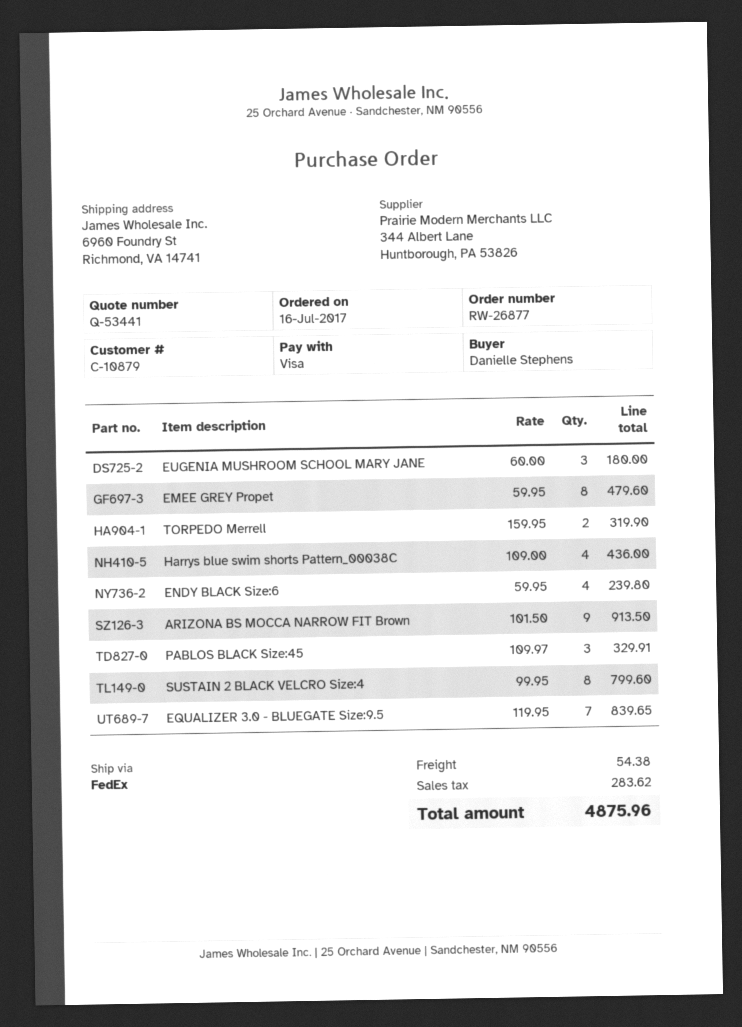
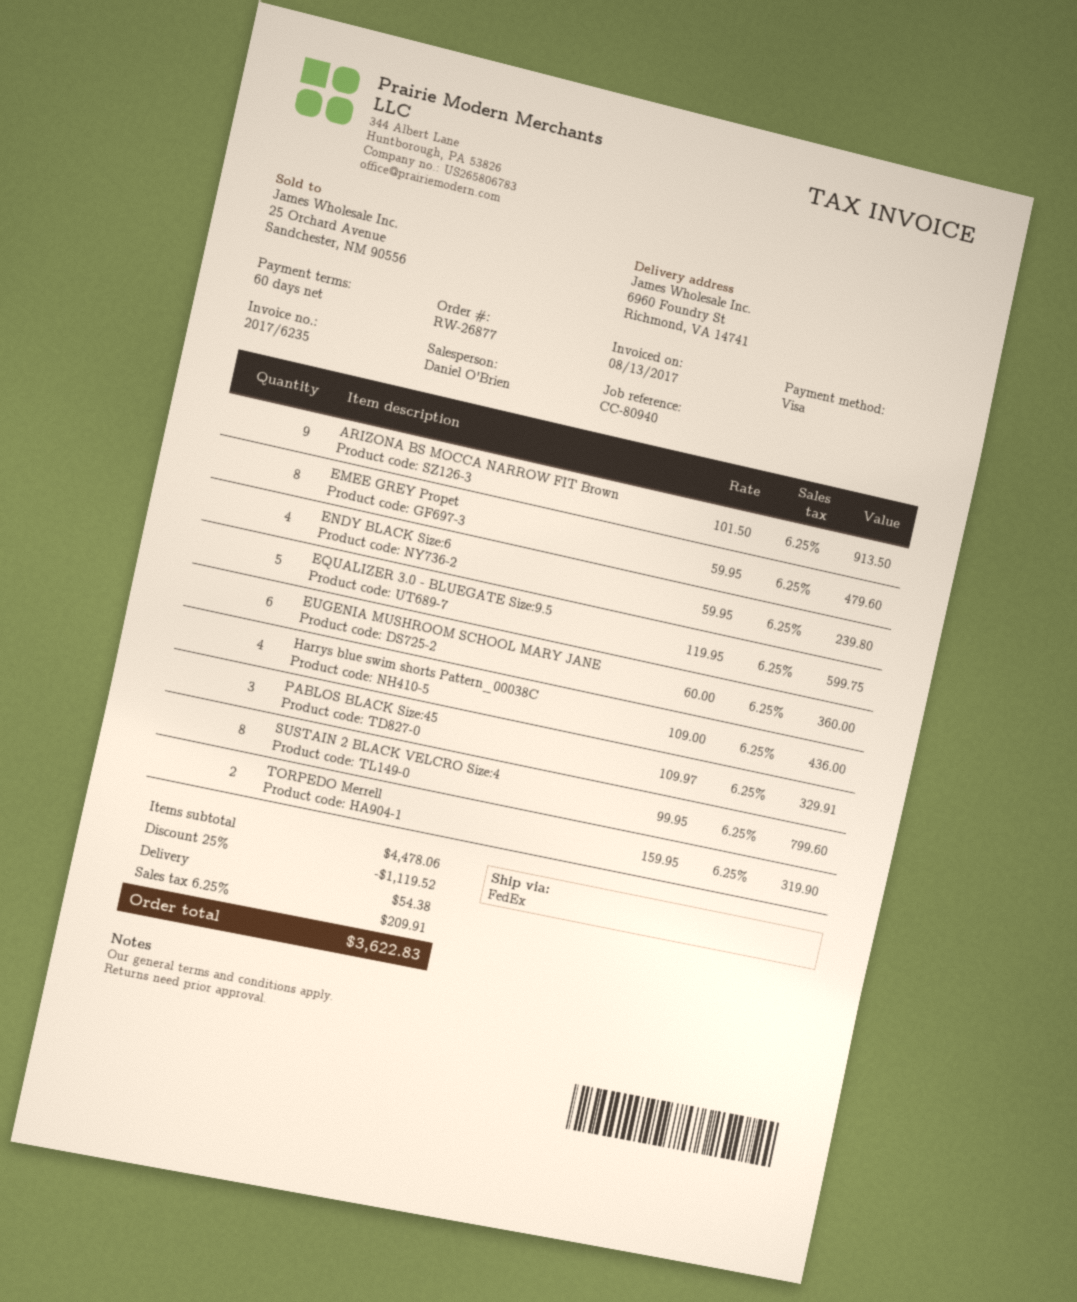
EUGENIA MUSHROOM SCHOOL MARY JANE: 3 x 60.00 = 180.00 -> 6 x 60.00 = 360.00
EQUALIZER 3.0 - BLUEGATE Size:9.5: 7 x 119.95 = 839.65 -> 5 x 119.95 = 599.75
discount: none -> 25% = 1119.52
tax: 283.62 -> 209.91
total: 4875.96 -> 3622.83

